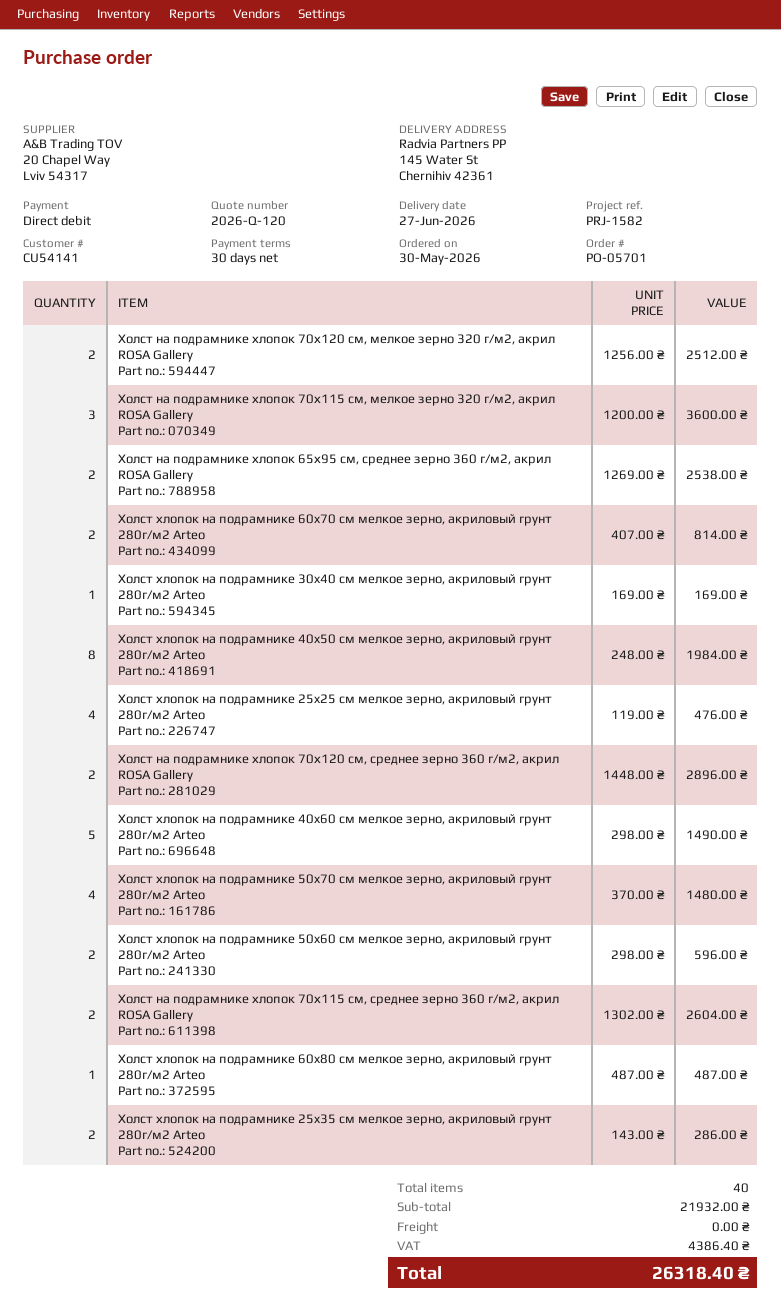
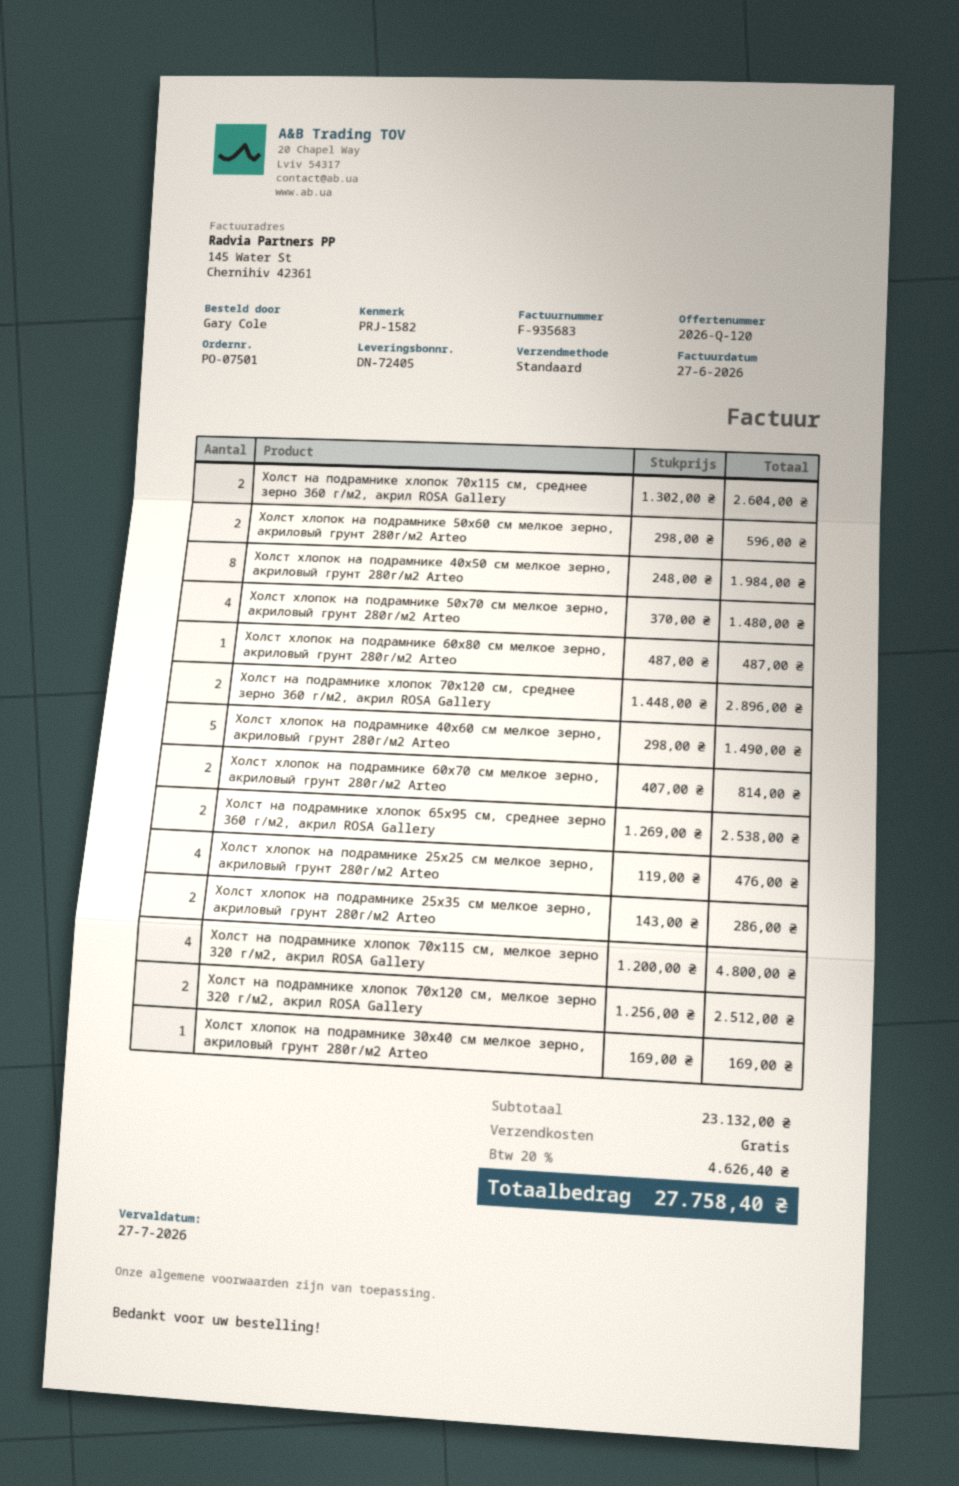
order number: PO-05701 -> PO-07501
Холст на подрамнике хлопок 70х115 см, мелкое зерно 320 г/м2, акрил ROSA Gallery: 3 x 1200.00 = 3600.00 -> 4 x 1200.00 = 4800.00
subtotal: 21932.00 -> 23132.00
tax: 4386.40 -> 4626.40
total: 26318.40 -> 27758.40

